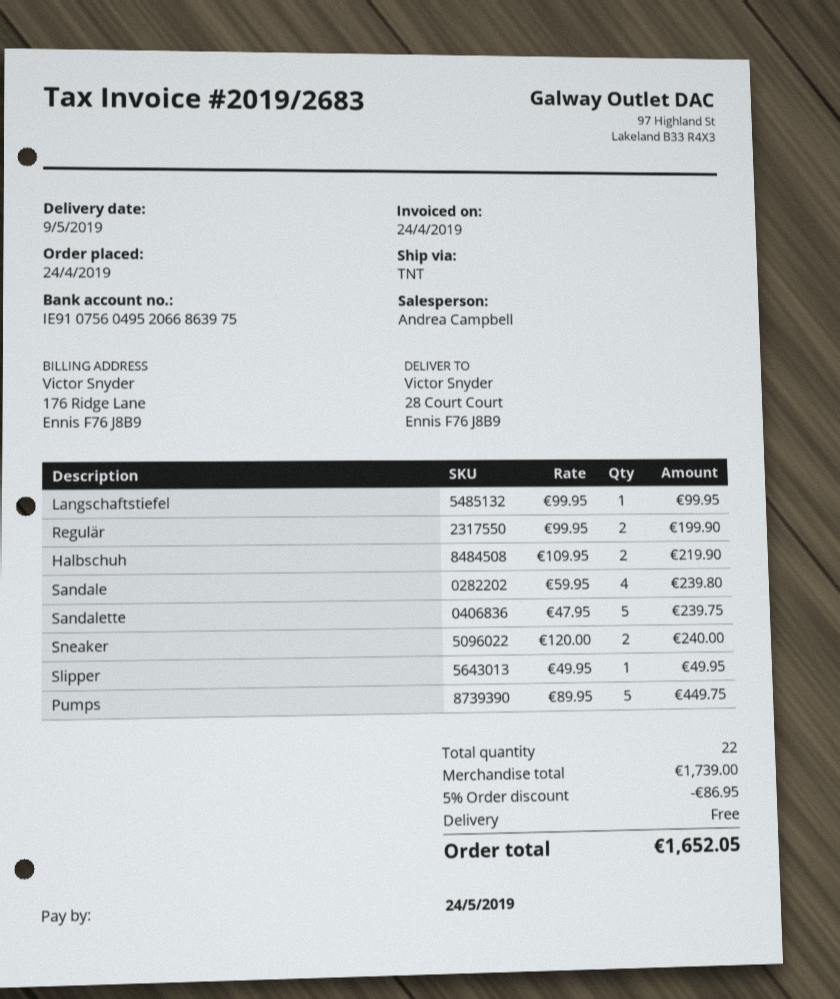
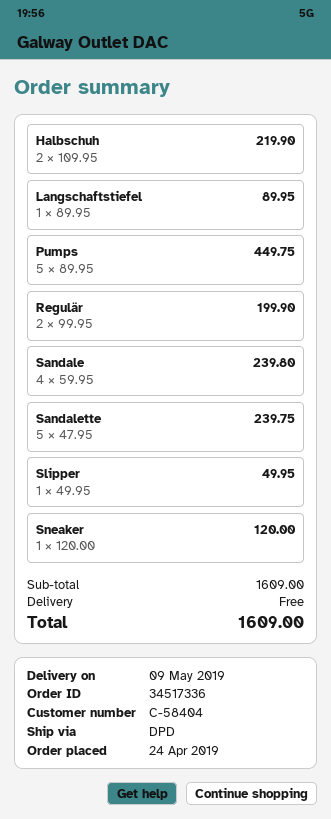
shipping method: TNT -> DPD
Langschaftstiefel: 1 x 99.95 = 99.95 -> 1 x 89.95 = 89.95
Sneaker: 2 x 120.00 = 240.00 -> 1 x 120.00 = 120.00
subtotal: 1739.00 -> 1609.00
discount: 5% = 86.95 -> none
total: 1652.05 -> 1609.00

